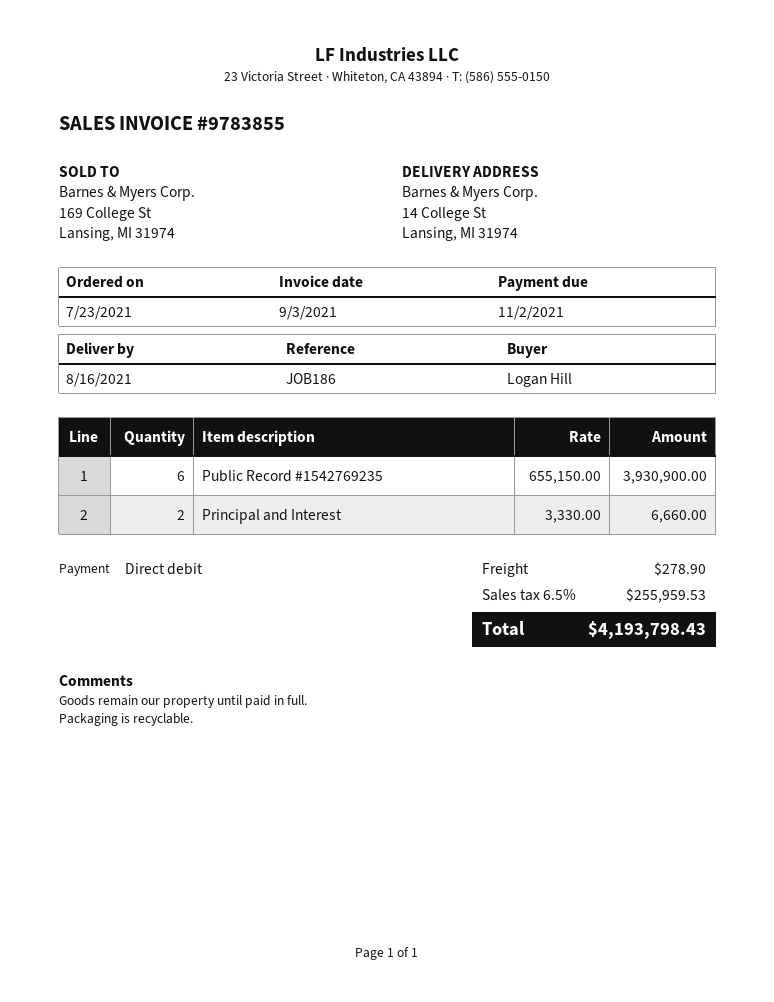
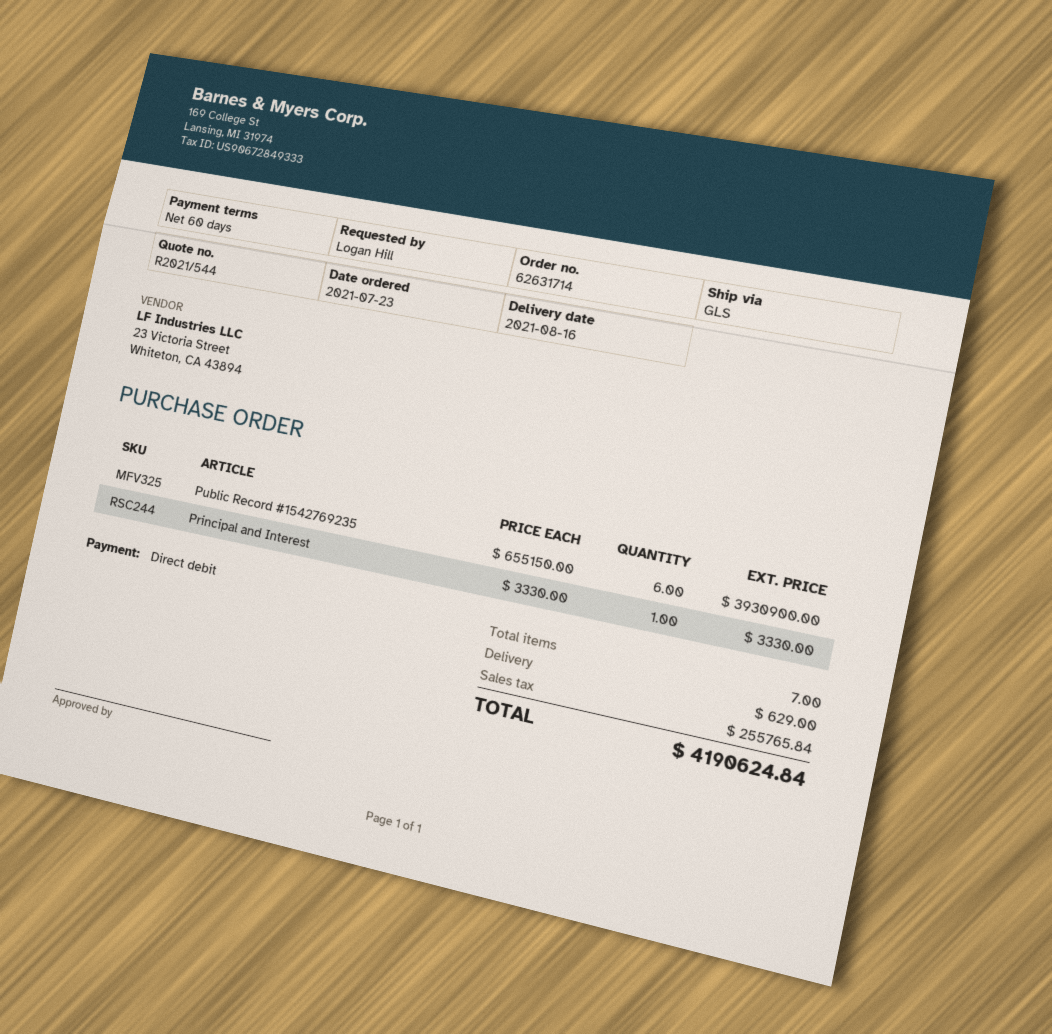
Principal and Interest: 2 x 3330.00 = 6660.00 -> 1 x 3330.00 = 3330.00
shipping: 278.90 -> 629.00
tax: 255959.53 -> 255765.84
total: 4193798.43 -> 4190624.84

